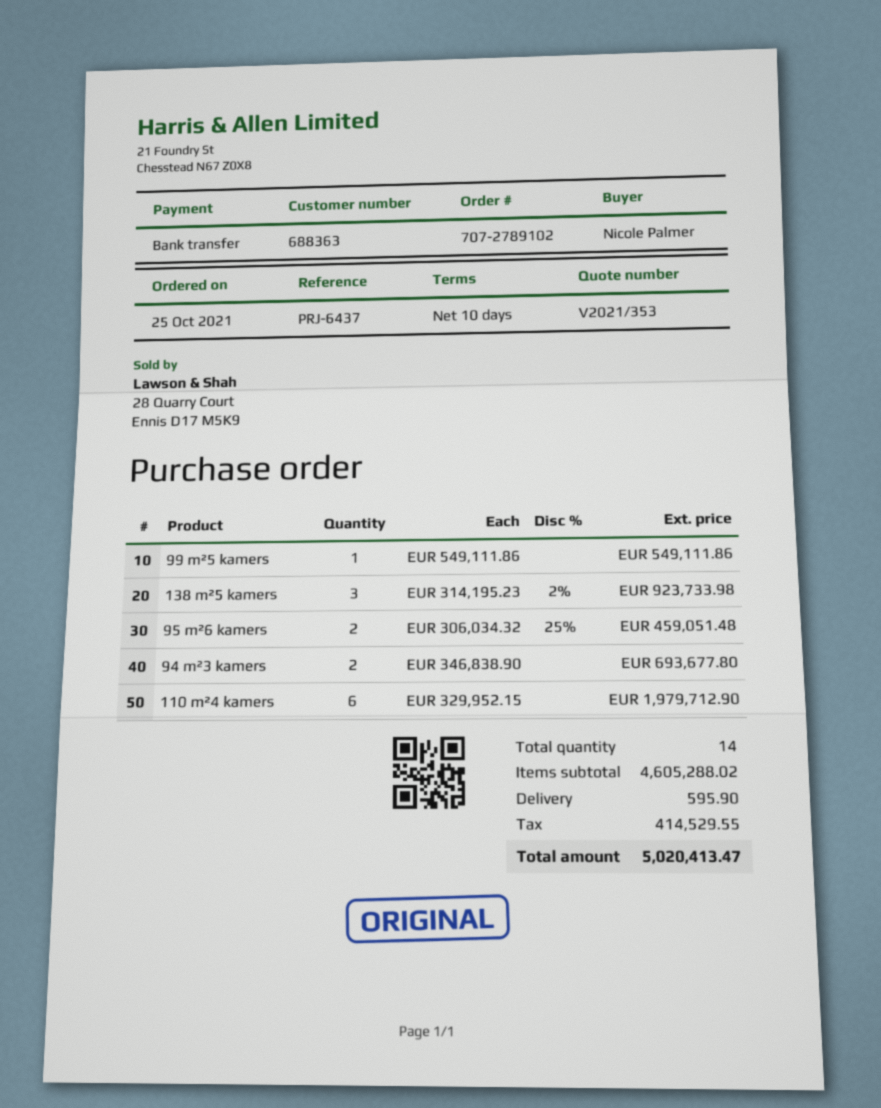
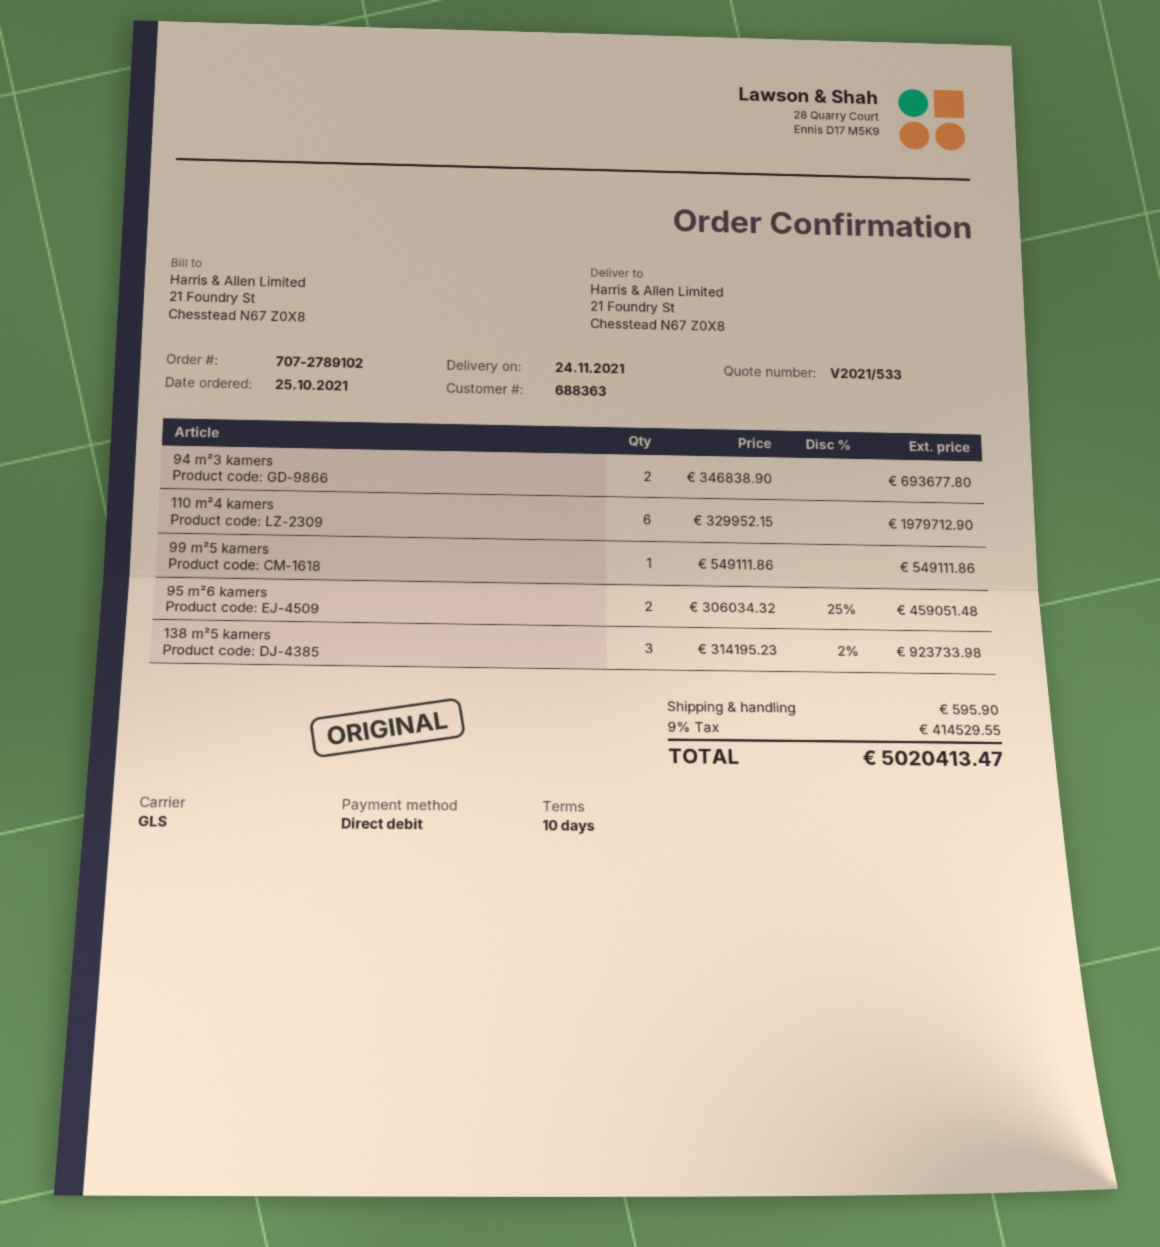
quote number: V2021/353 -> V2021/533
payment method: bank transfer -> direct debit

